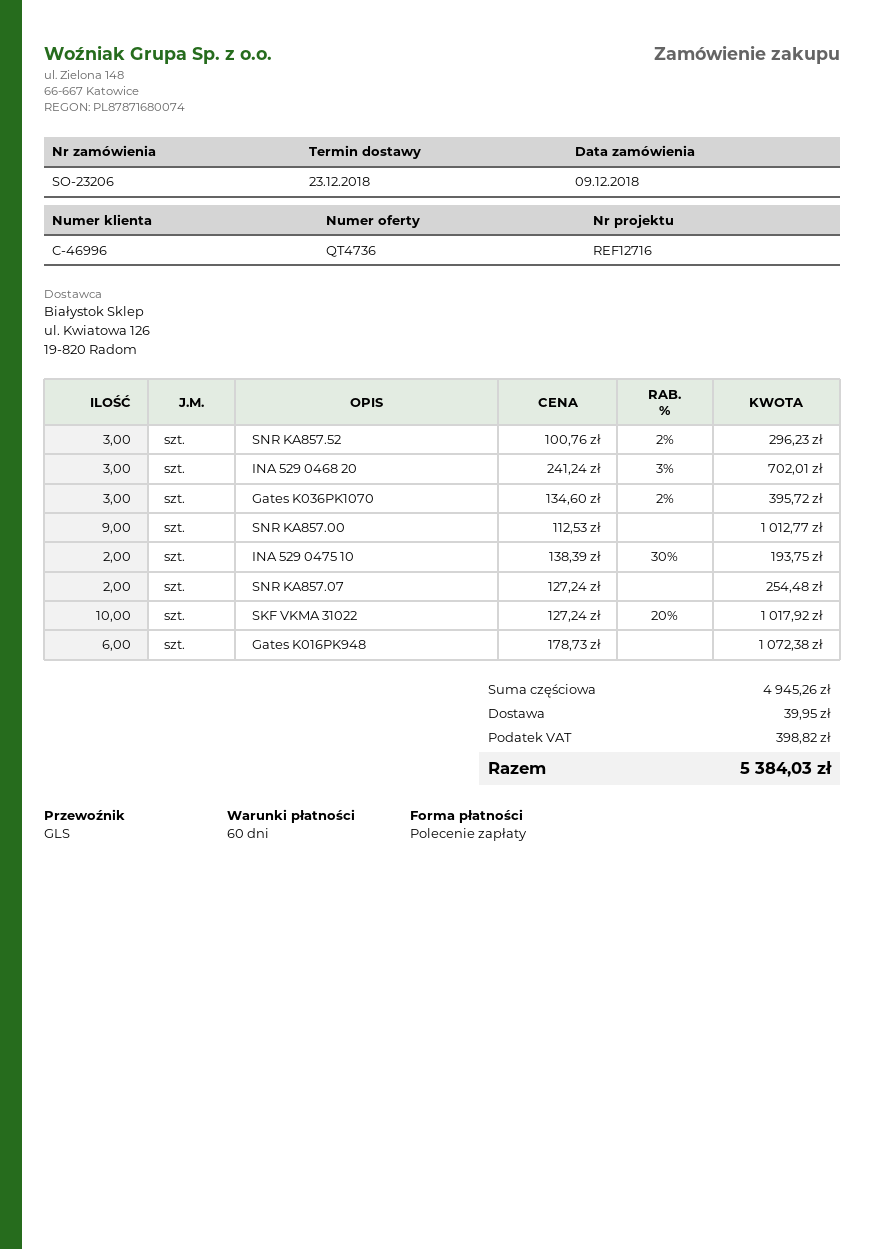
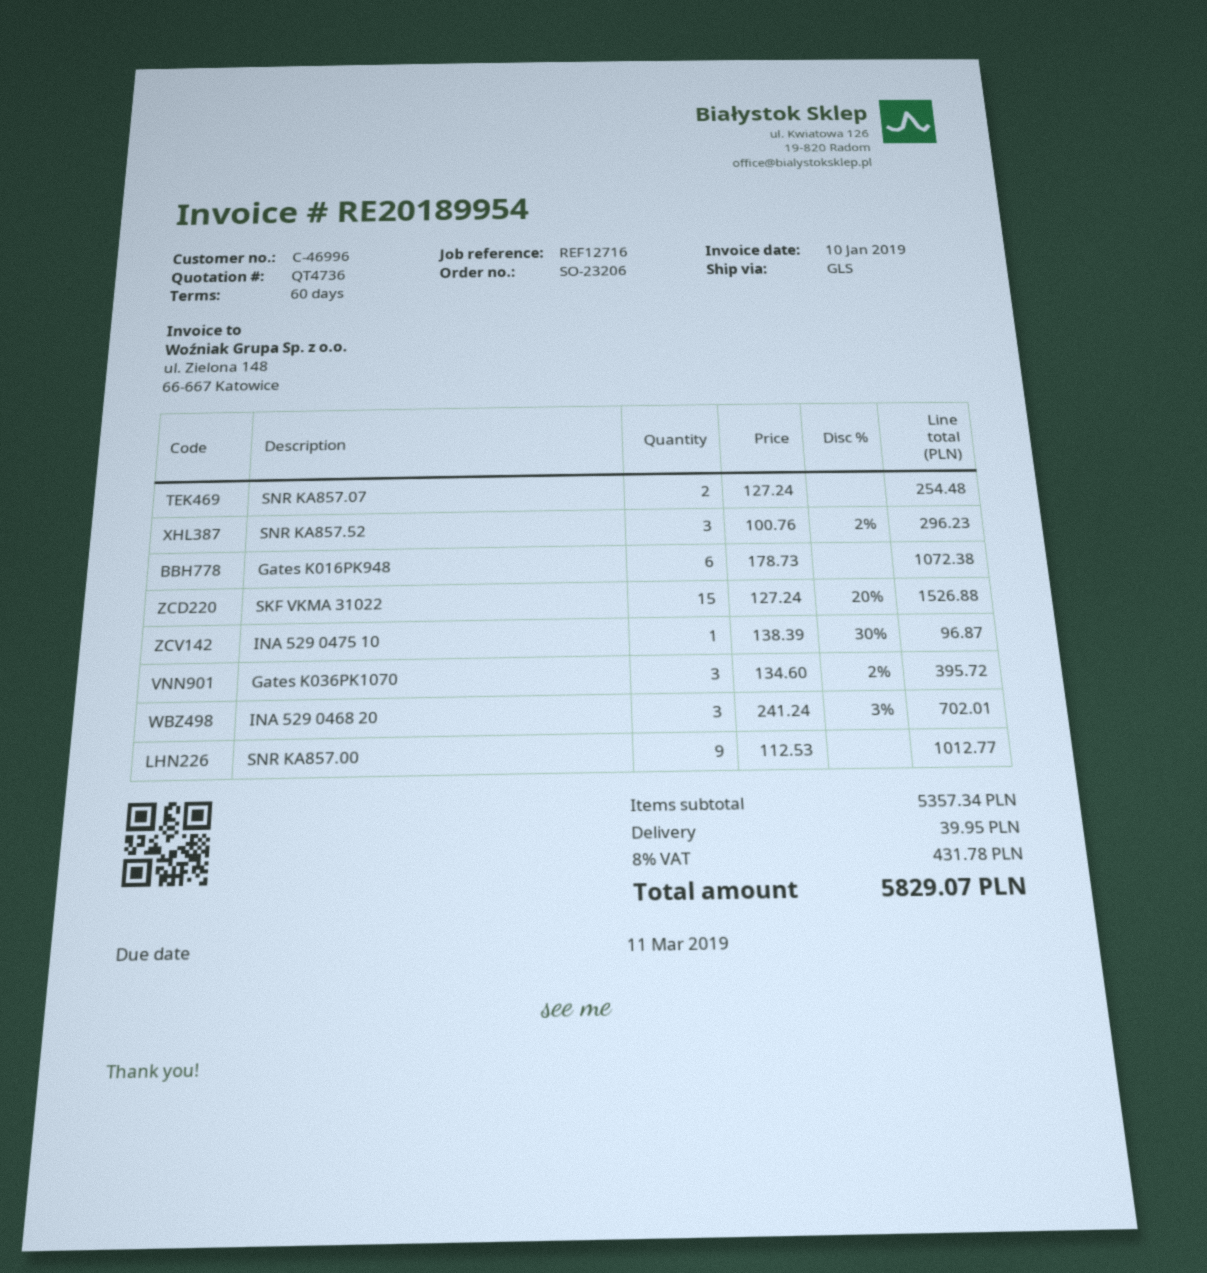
INA 529 0475 10: 2 x 138.39 - 30% = 193.75 -> 1 x 138.39 - 30% = 96.87
SKF VKMA 31022: 10 x 127.24 - 20% = 1017.92 -> 15 x 127.24 - 20% = 1526.88
subtotal: 4945.26 -> 5357.34
tax: 398.82 -> 431.78
total: 5384.03 -> 5829.07

